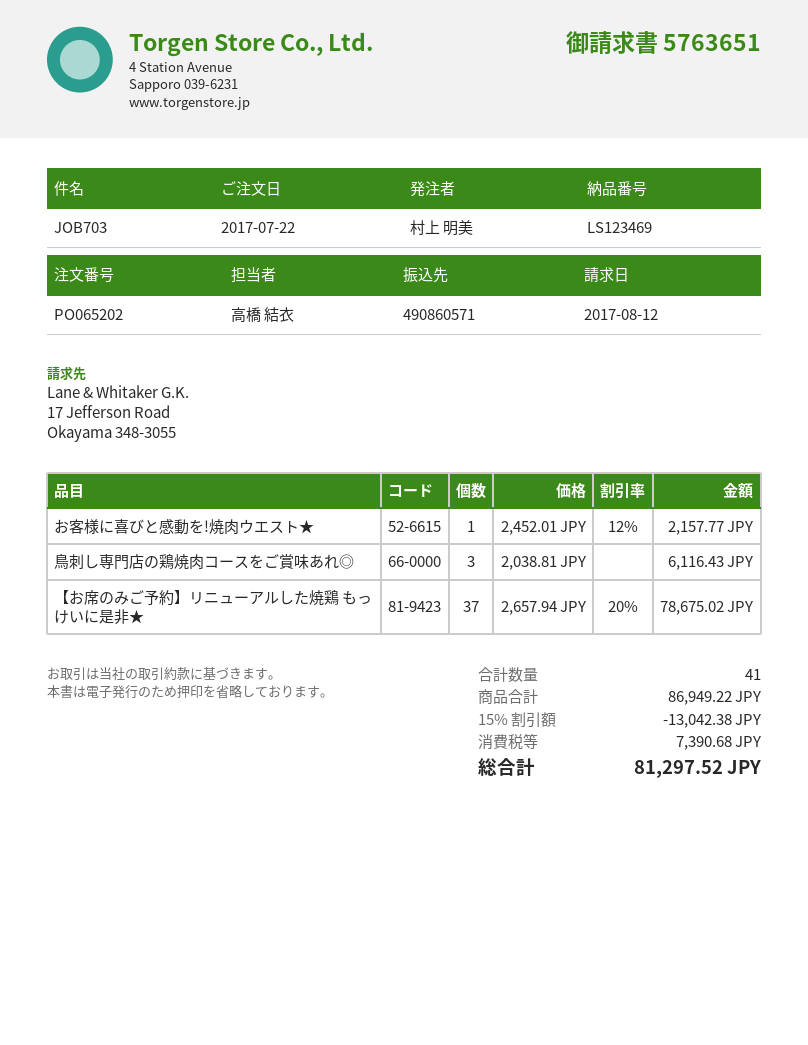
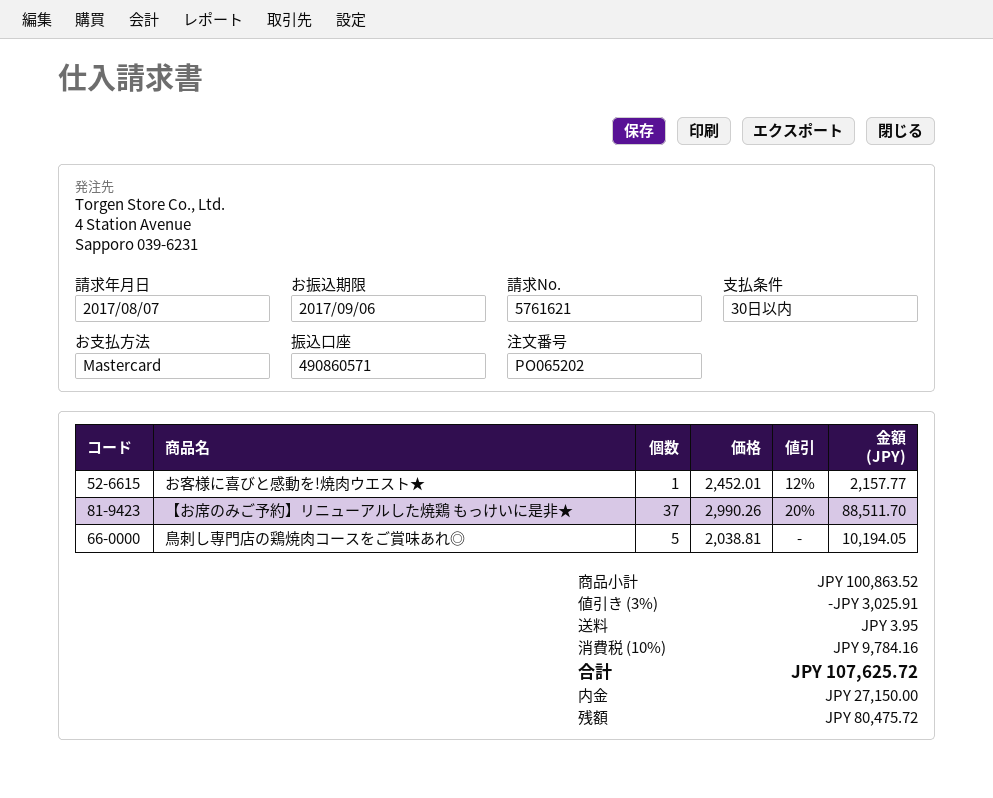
invoice number: 5763651 -> 5761621
invoice date: 2017-08-12 -> 2017-08-07
鳥刺し専門店の鶏焼肉コースをご賞味あれ◎: 3 x 2038.81 = 6116.43 -> 5 x 2038.81 = 10194.05
【お席のみご予約】リニューアルした焼鶏 もっけいに是非★: 37 x 2657.94 - 20% = 78675.02 -> 37 x 2990.26 - 20% = 88511.70
subtotal: 86949.22 -> 100863.52
discount: 15% = 13042.38 -> 3% = 3025.91
shipping: none -> 3.95
tax: 7390.68 -> 9784.16
total: 81297.52 -> 107625.72

